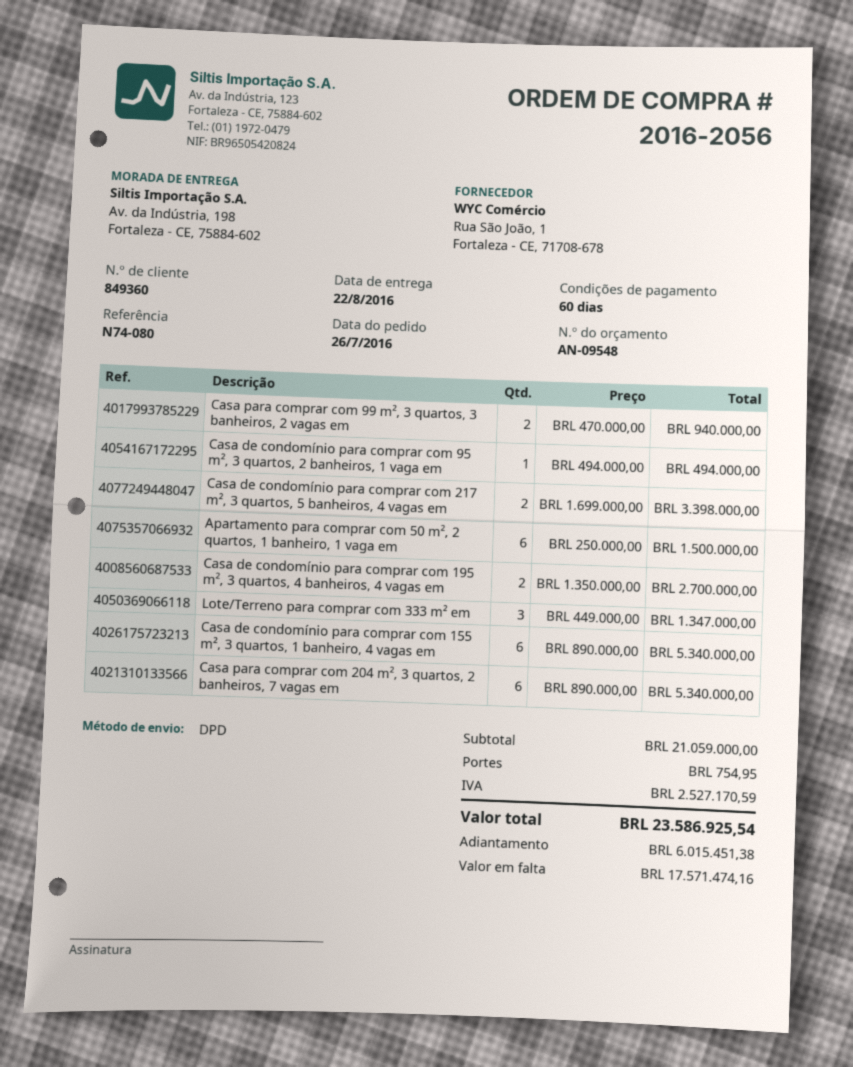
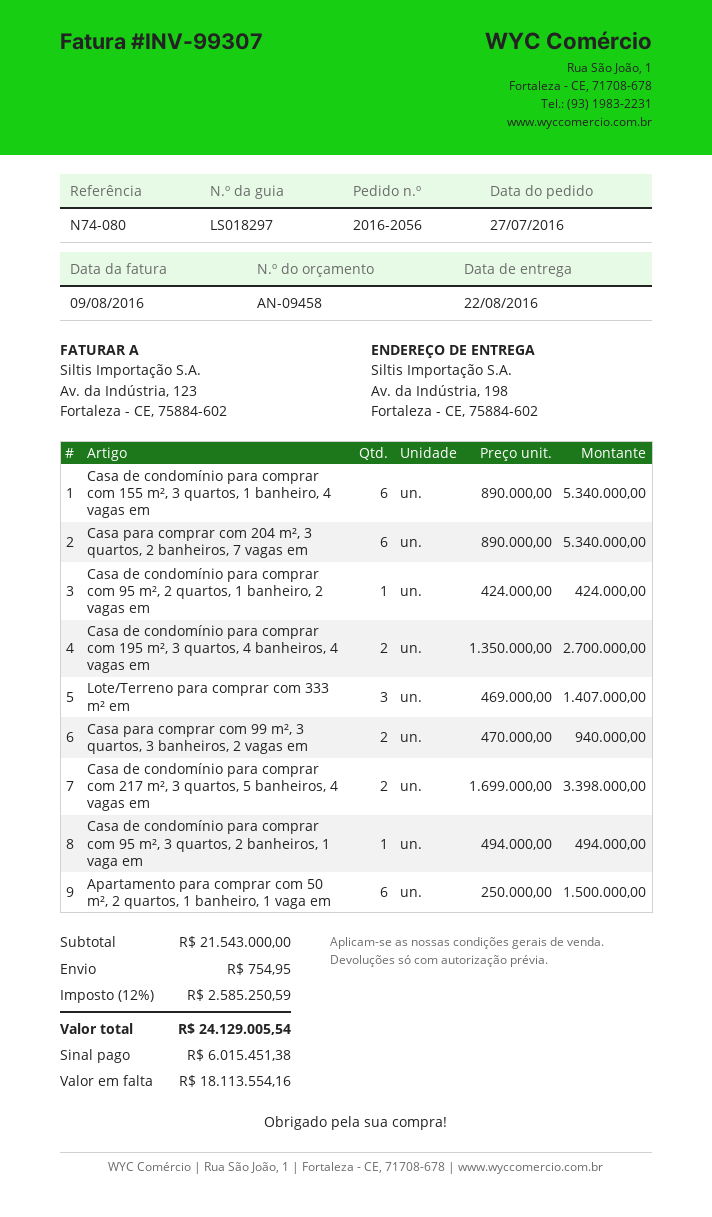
quote number: AN-09548 -> AN-09458
order date: 2016-07-26 -> 2016-07-27
Lote/Terreno para comprar com 333 m² em: 3 x 449000.00 = 1347000.00 -> 3 x 469000.00 = 1407000.00
Casa de condomínio para comprar com 95 m², 2 quartos, 1 banheiro, 2 vagas em: none -> 1 x 424000.00 = 424000.00
subtotal: 21059000.00 -> 21543000.00
tax: 2527170.59 -> 2585250.59
total: 23586925.54 -> 24129005.54
balance: 17571474.16 -> 18113554.16

